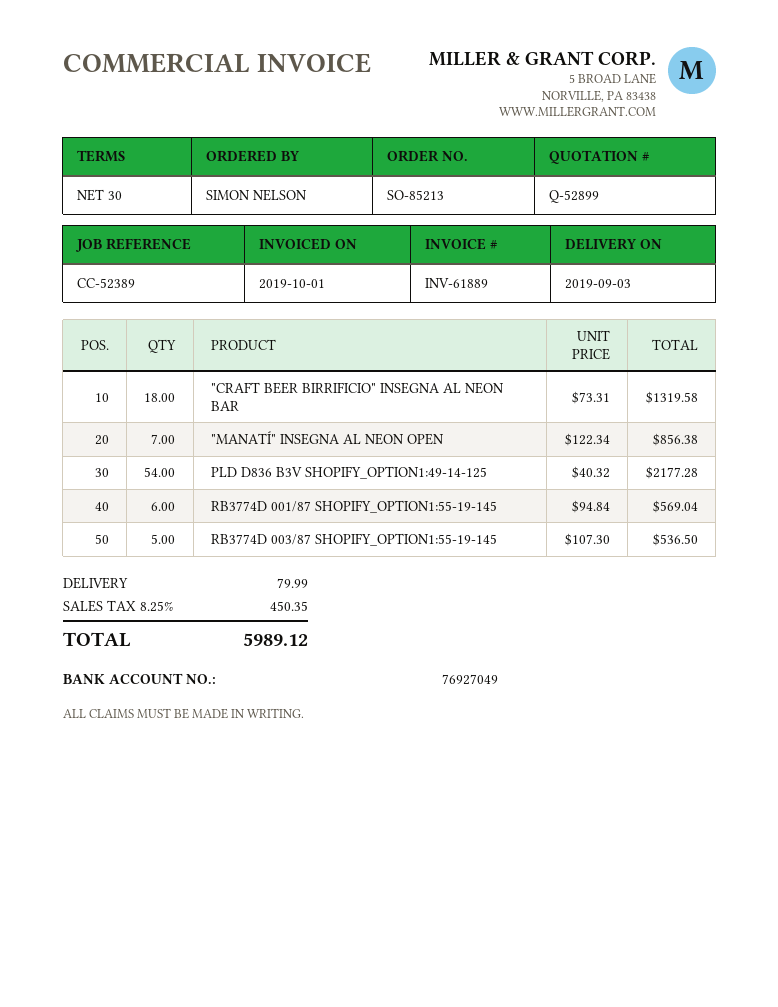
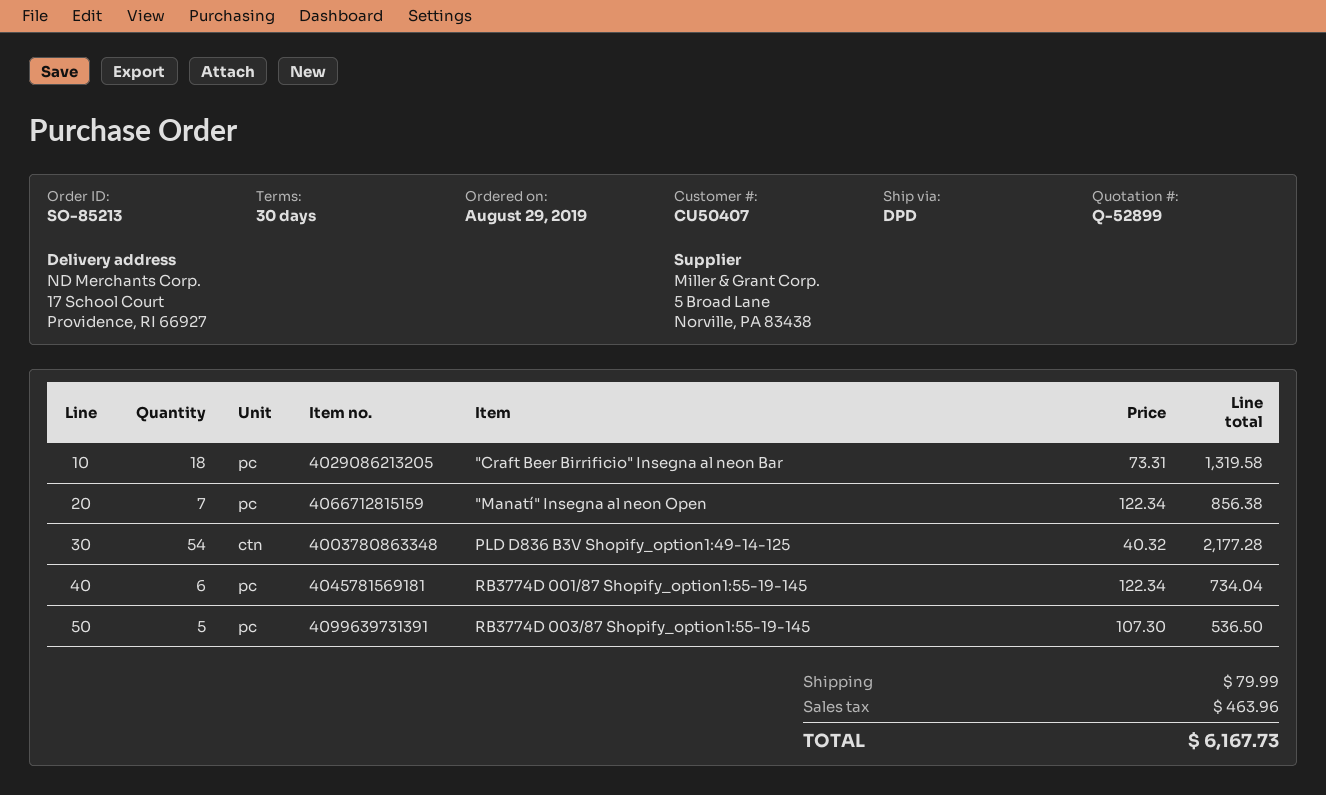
RB3774D 001/87 SHOPIFY_OPTION1:55-19-145: 6 x 94.84 = 569.04 -> 6 x 122.34 = 734.04
tax: 450.35 -> 463.96
total: 5989.12 -> 6167.73

